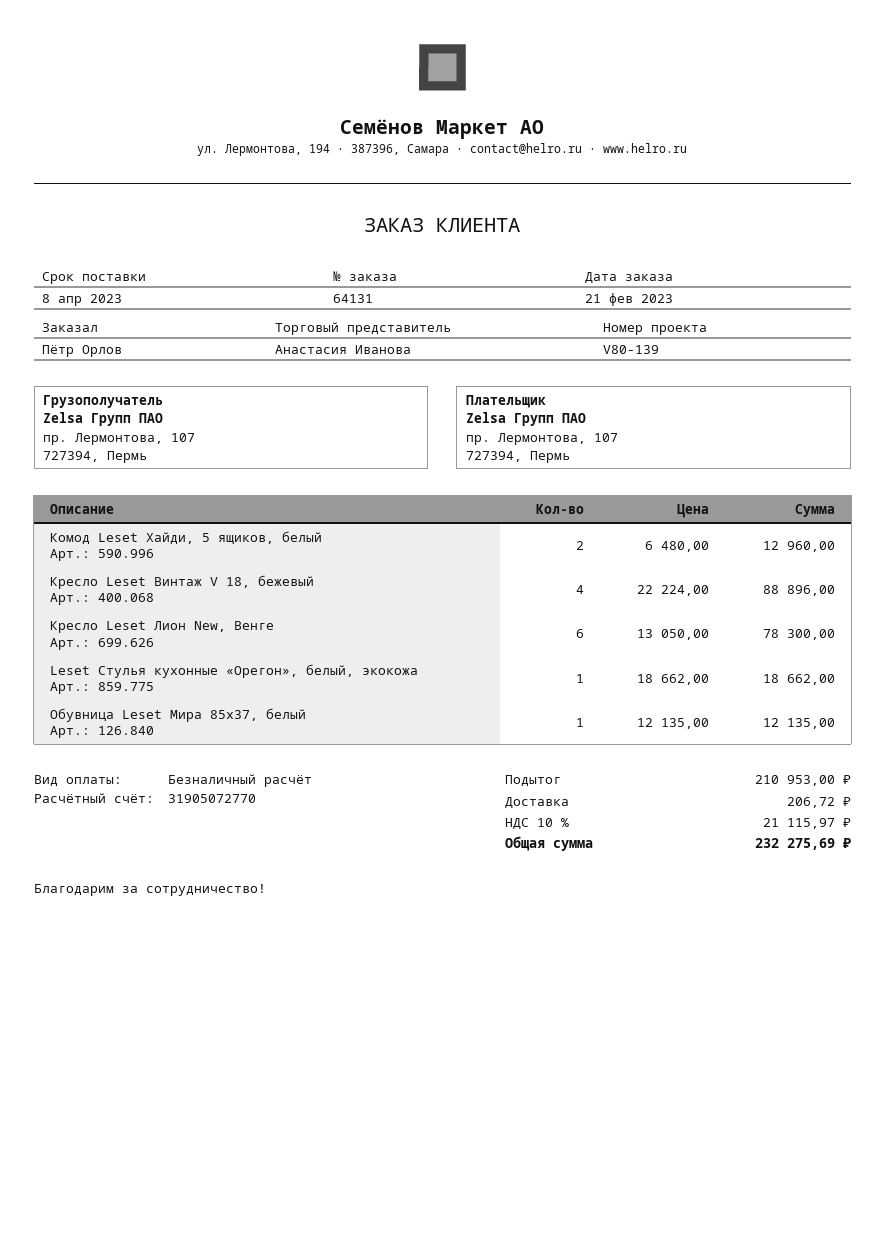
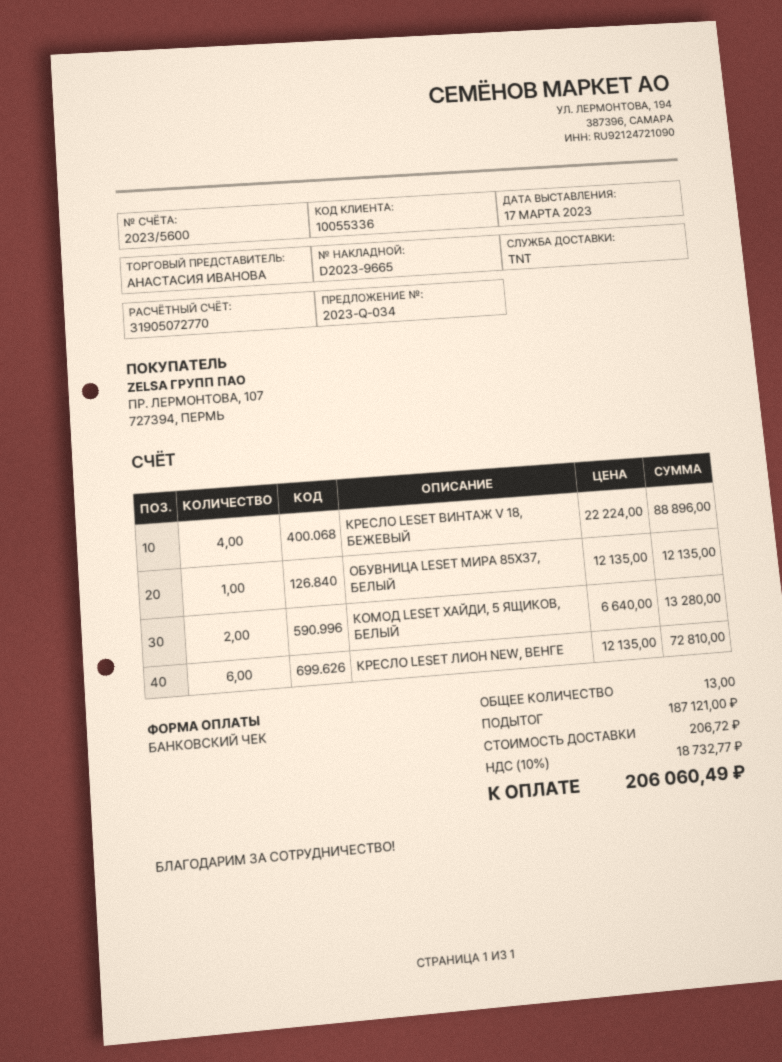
payment method: bank transfer -> cheque
Комод Leset Хайди, 5 ящиков, белый: 2 x 6480.00 = 12960.00 -> 2 x 6640.00 = 13280.00
Кресло Leset Лион New, Венге: 6 x 13050.00 = 78300.00 -> 6 x 12135.00 = 72810.00
Leset Стулья кухонные «Орегон», белый, экокожа: 1 x 18662.00 = 18662.00 -> none
subtotal: 210953.00 -> 187121.00
tax: 10% = 21115.97 -> 10% = 18732.77
total: 232275.69 -> 206060.49

